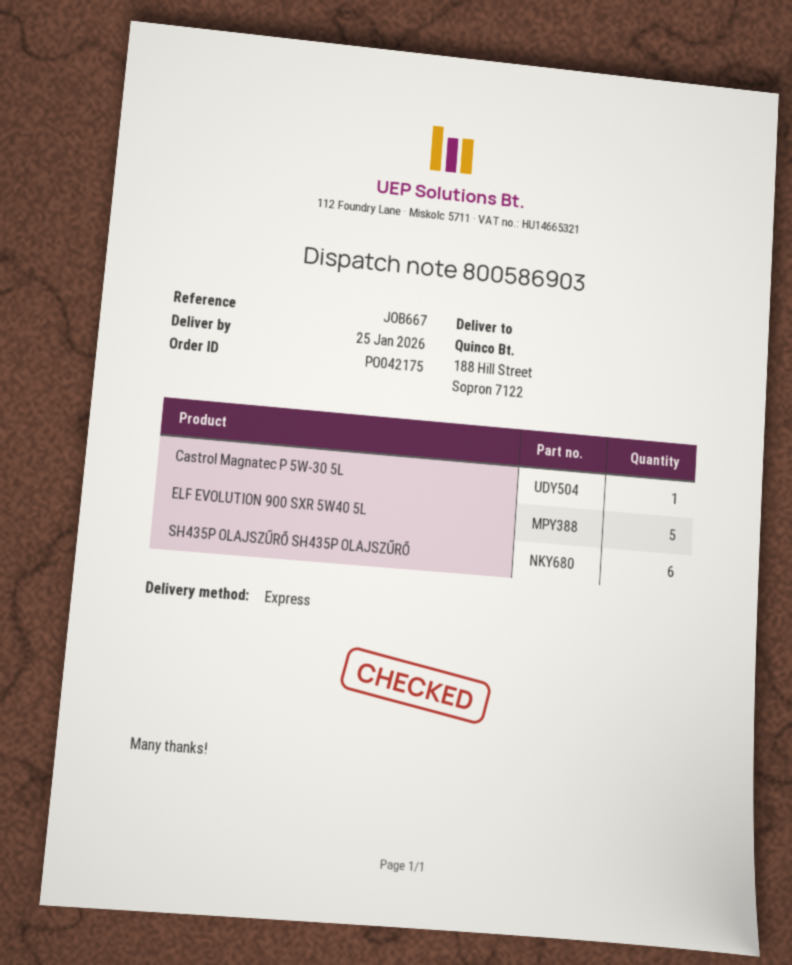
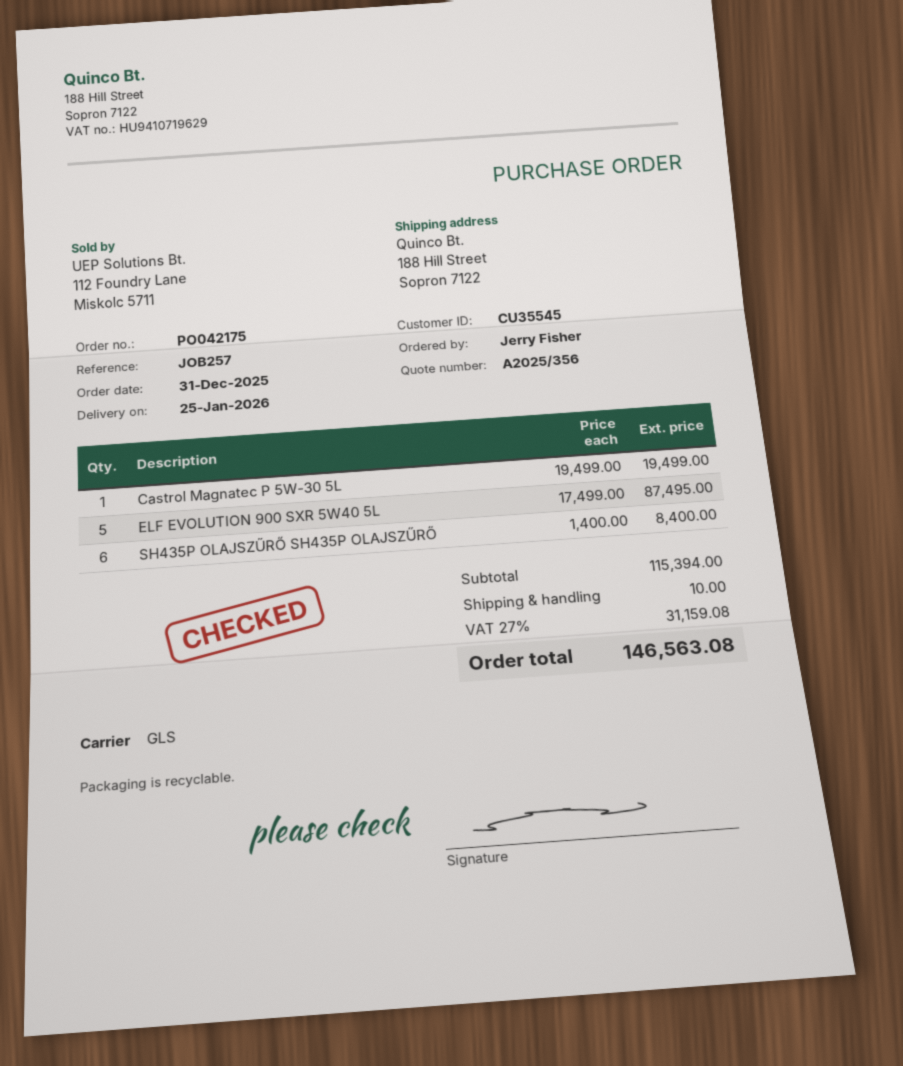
reference: JOB667 -> JOB257
shipping method: express -> GLS

